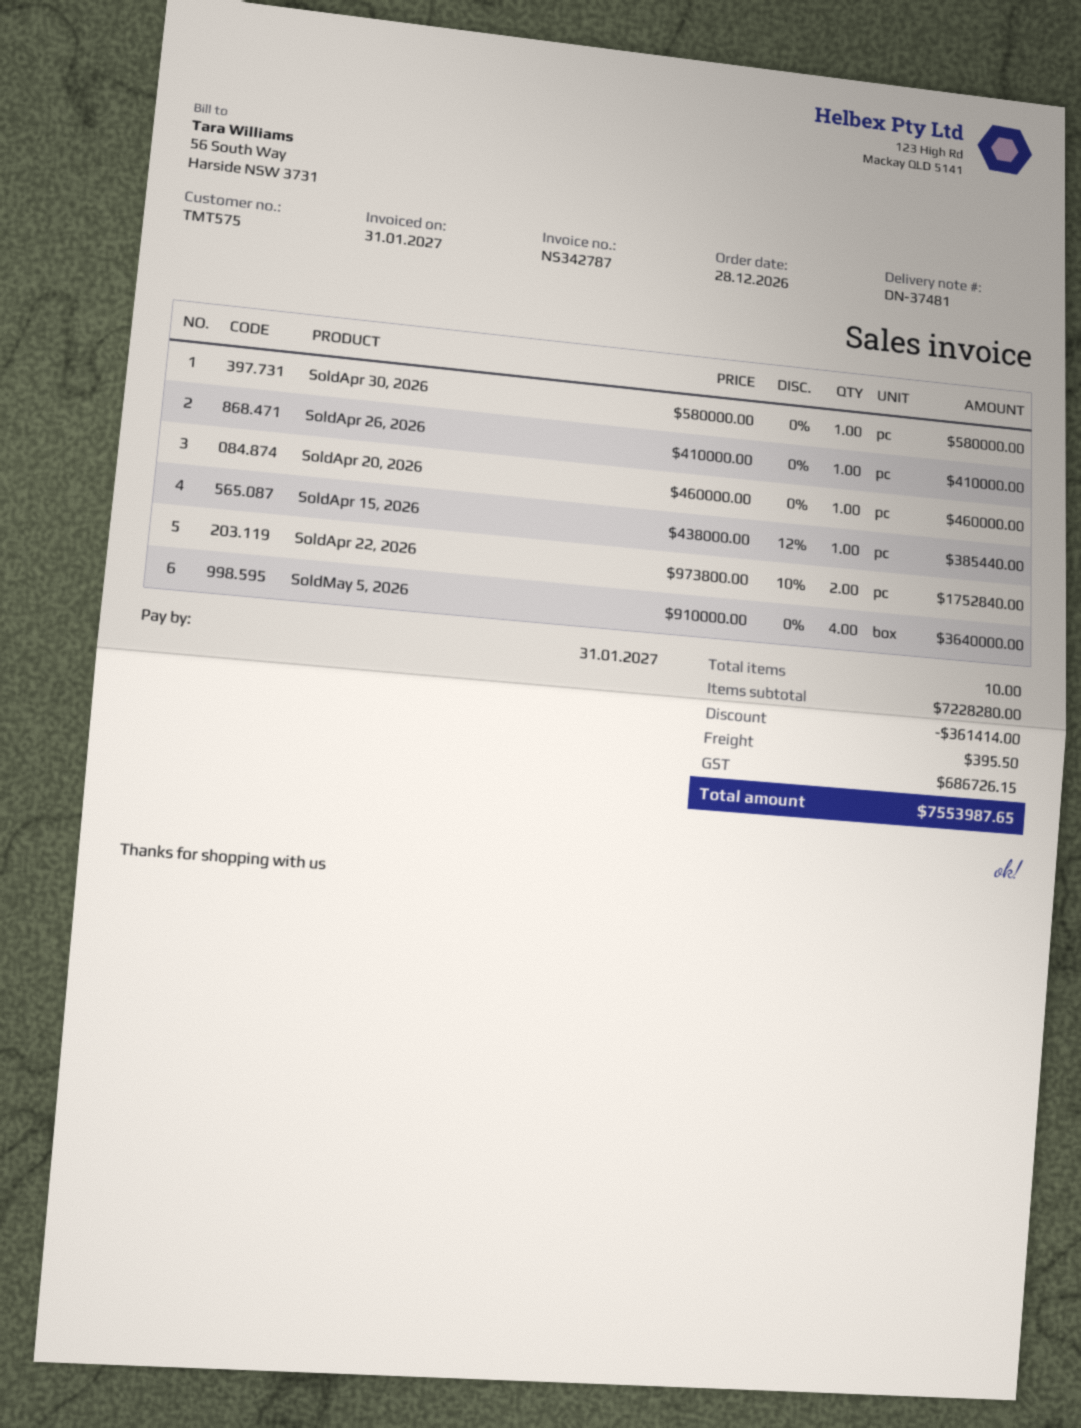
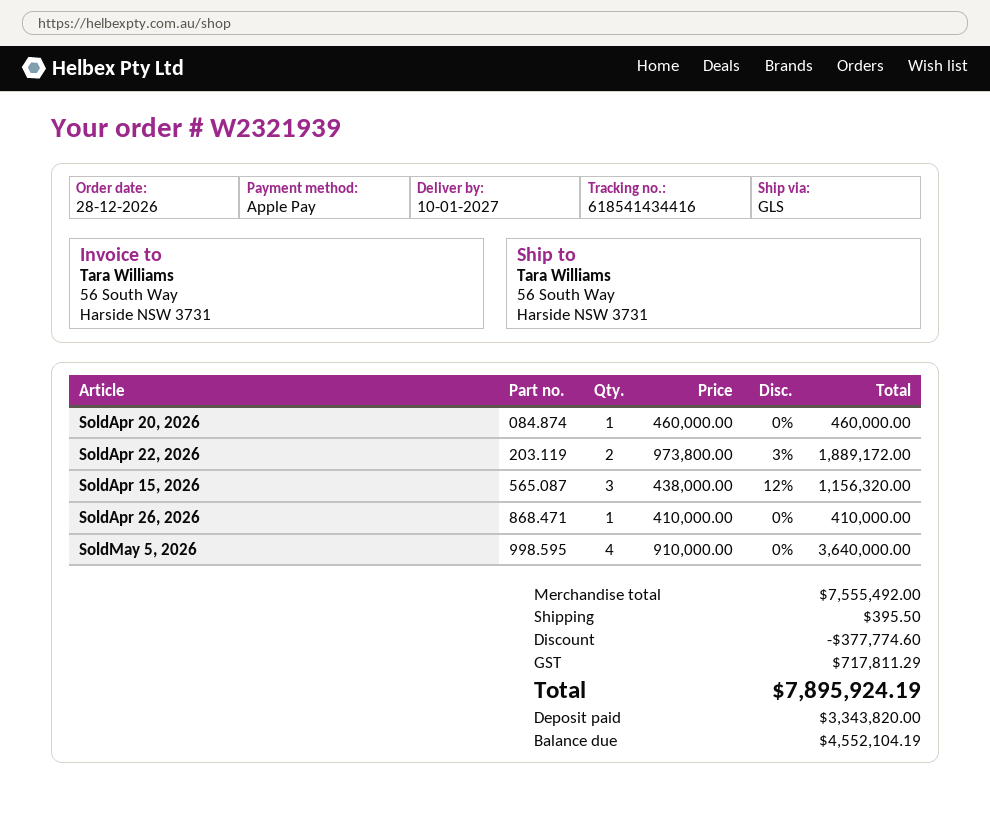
SoldApr 30, 2026: 1 x 580000.00 = 580000.00 -> none
SoldApr 15, 2026: 1 x 438000.00 - 12% = 385440.00 -> 3 x 438000.00 - 12% = 1156320.00
SoldApr 22, 2026: 2 x 973800.00 - 10% = 1752840.00 -> 2 x 973800.00 - 3% = 1889172.00
subtotal: 7228280.00 -> 7555492.00
discount: 361414.00 -> 377774.60
tax: 686726.15 -> 717811.29
total: 7553987.65 -> 7895924.19

